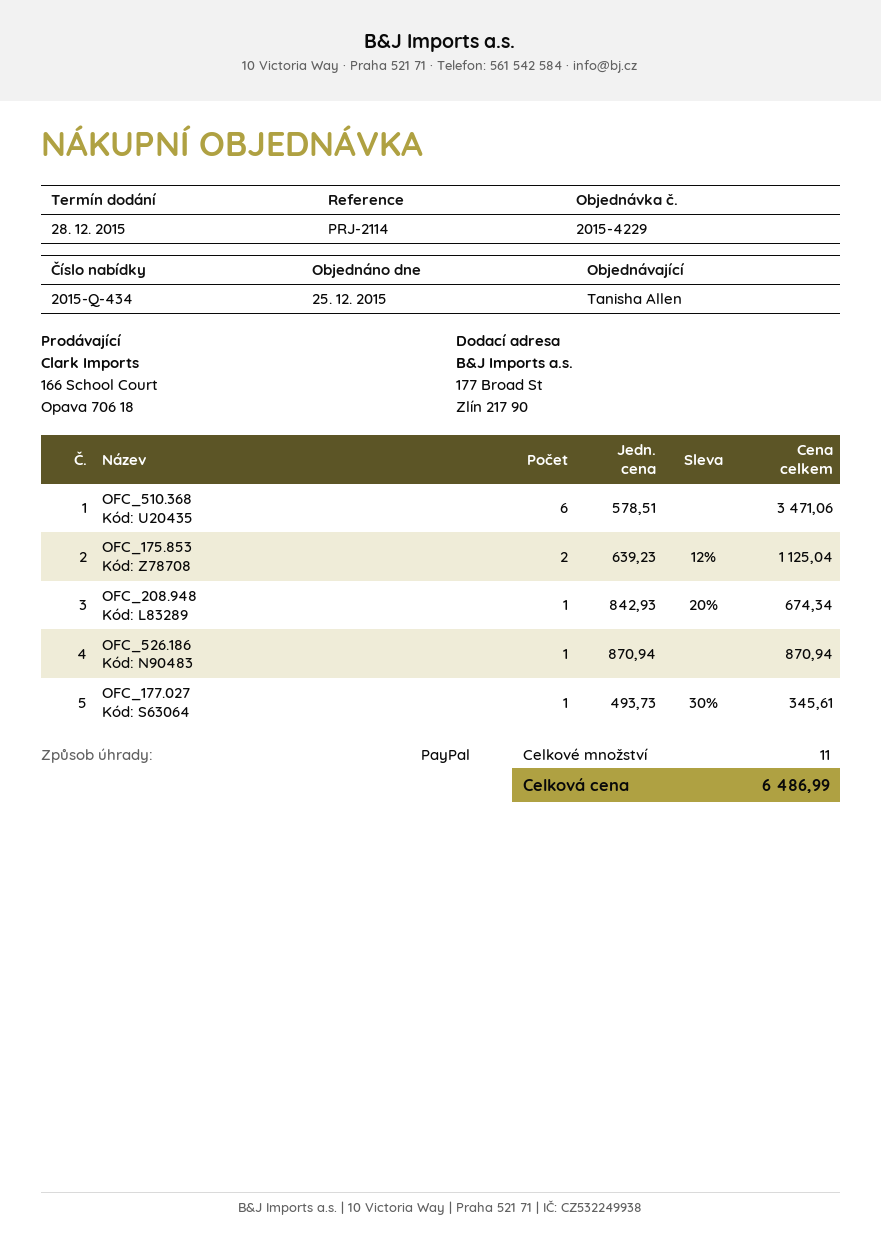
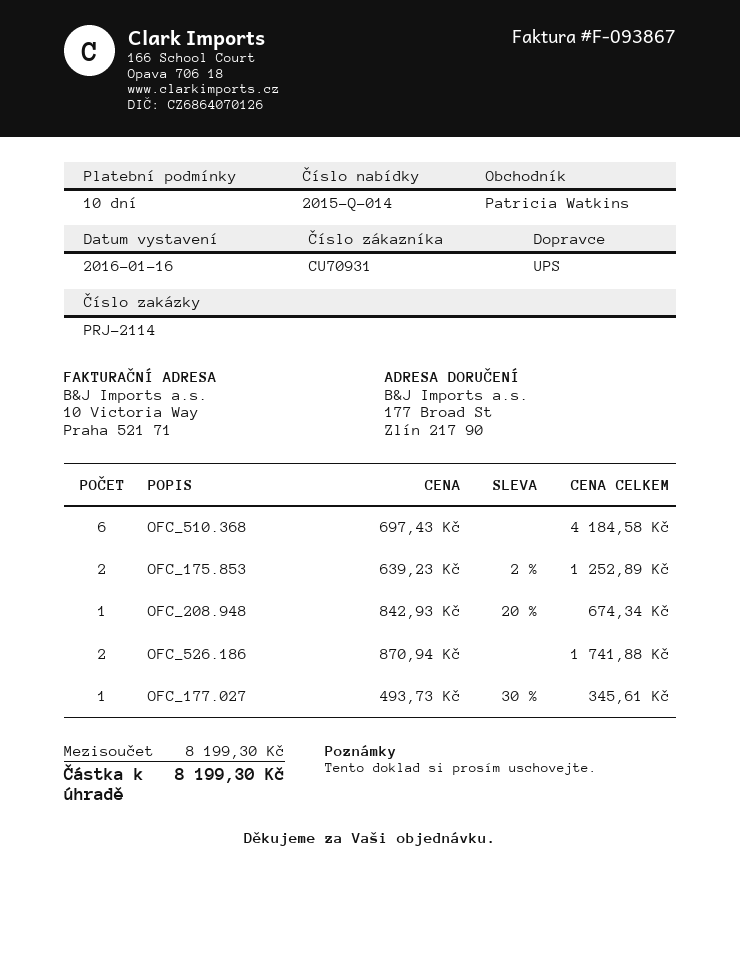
quote number: 2015-Q-434 -> 2015-Q-014
OFC_510.368: 6 x 578.51 = 3471.06 -> 6 x 697.43 = 4184.58
OFC_175.853: 2 x 639.23 - 12% = 1125.04 -> 2 x 639.23 - 2% = 1252.89
OFC_526.186: 1 x 870.94 = 870.94 -> 2 x 870.94 = 1741.88
total: 6486.99 -> 8199.30

